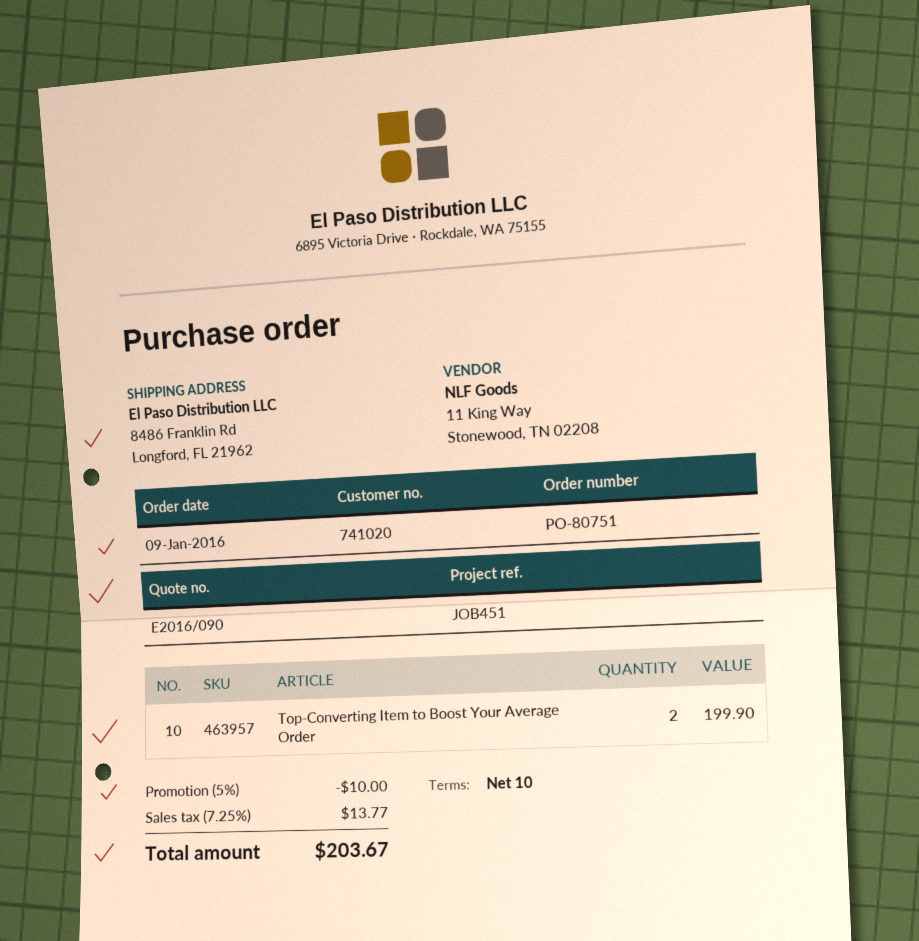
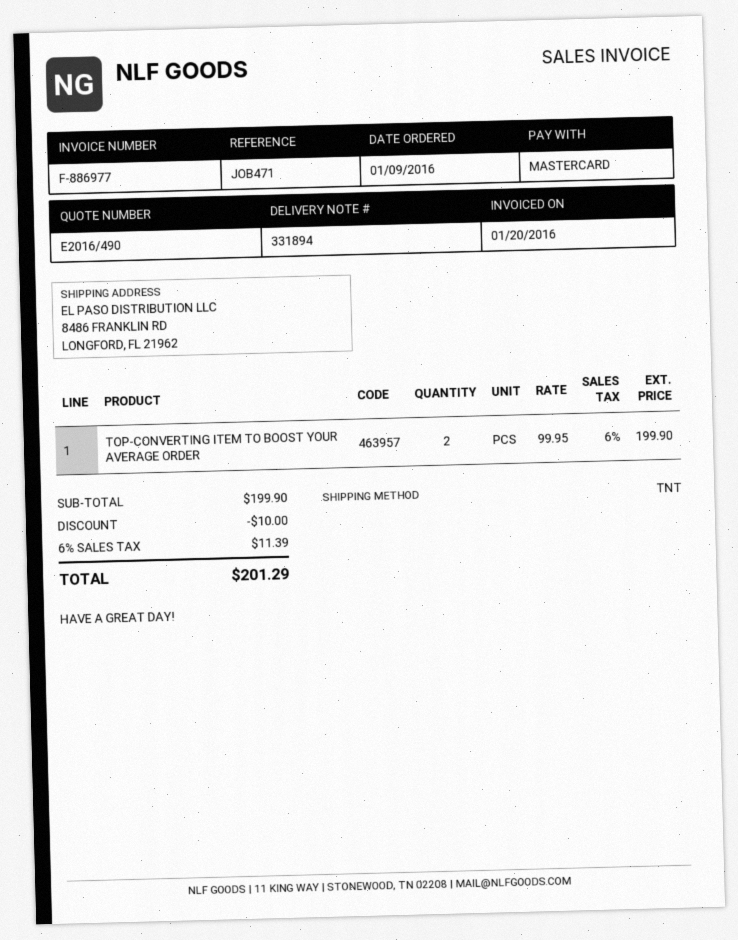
quote number: E2016/090 -> E2016/490
reference: JOB451 -> JOB471
tax: 7.25% = 13.77 -> 6% = 11.39
total: 203.67 -> 201.29

